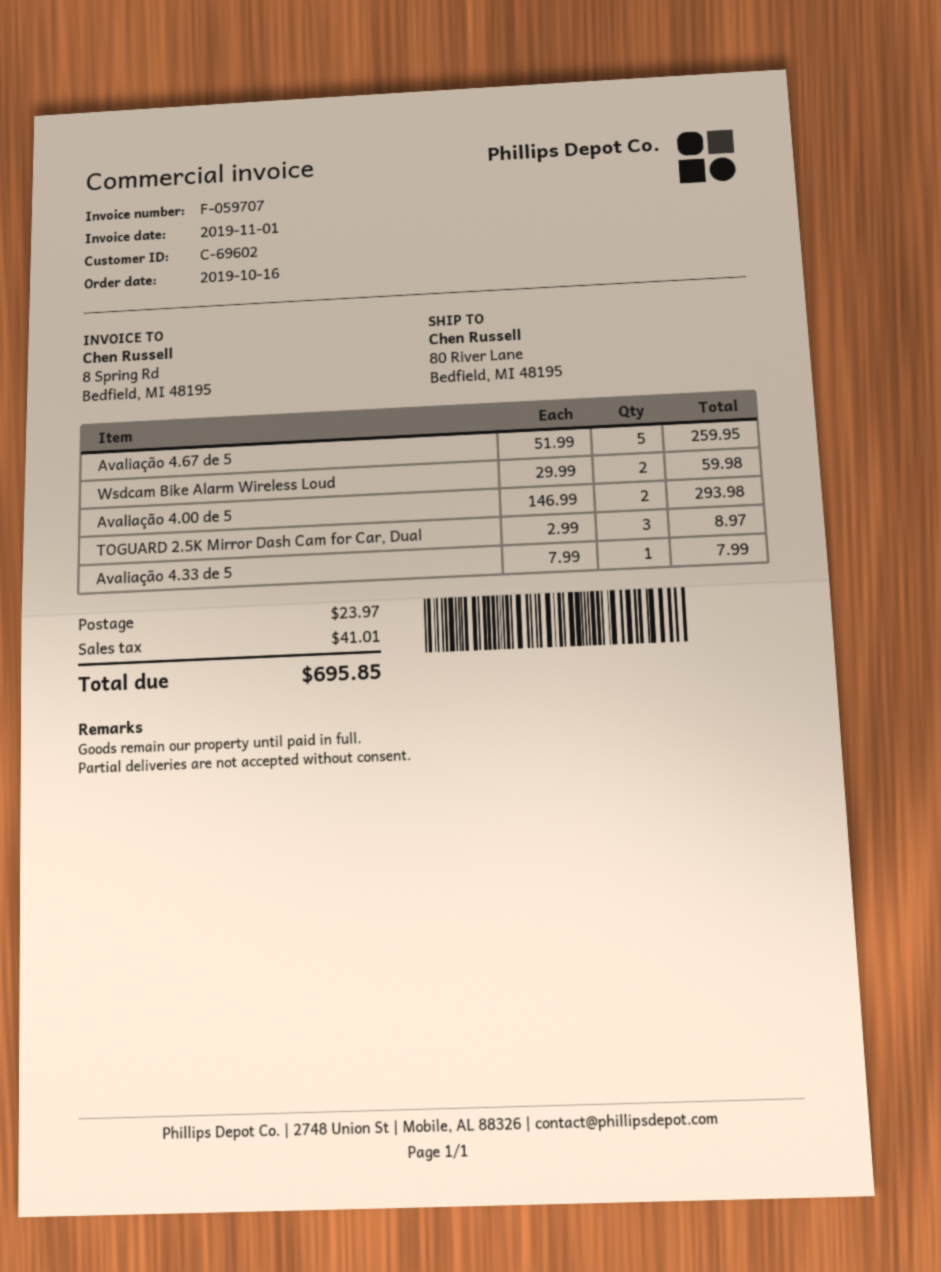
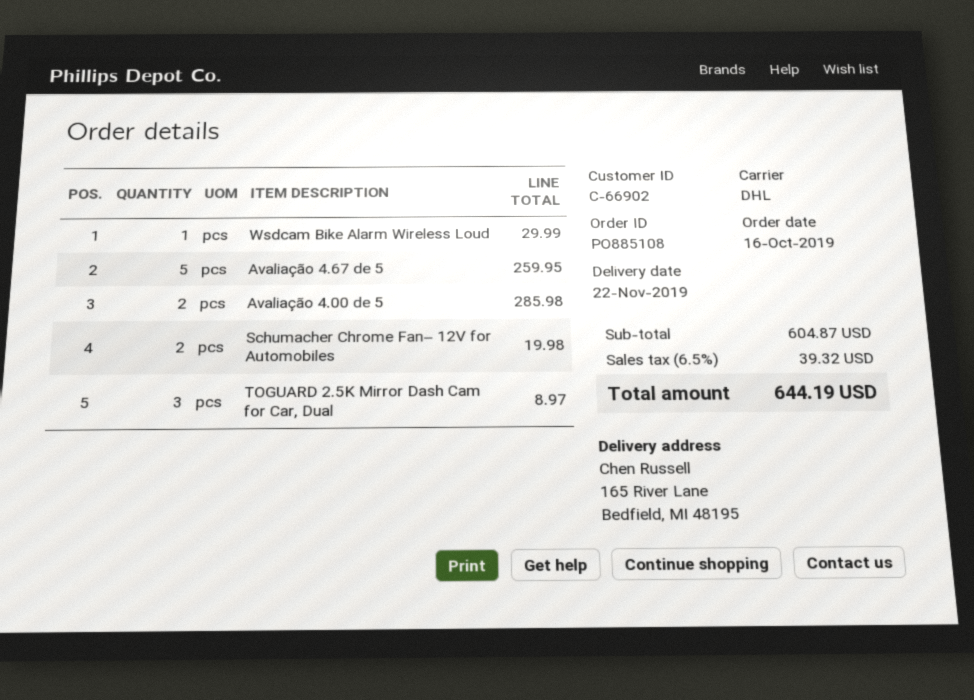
customer number: C-69602 -> C-66902
ship to: 80 River Lane, Bedfield, MI 48195 -> 165 River Lane, Bedfield, MI 48195
Wsdcam Bike Alarm Wireless Loud: 2 for 59.98 -> 1 for 29.99
Avaliação 4.00 de 5: 2 for 293.98 -> 2 for 285.98
Avaliação 4.33 de 5: 1 for 7.99 -> none
Schumacher Chrome Fan– 12V for Automobiles: none -> 2 for 19.98
shipping: 23.97 -> none
tax: 41.01 -> 39.32
total: 695.85 -> 644.19

